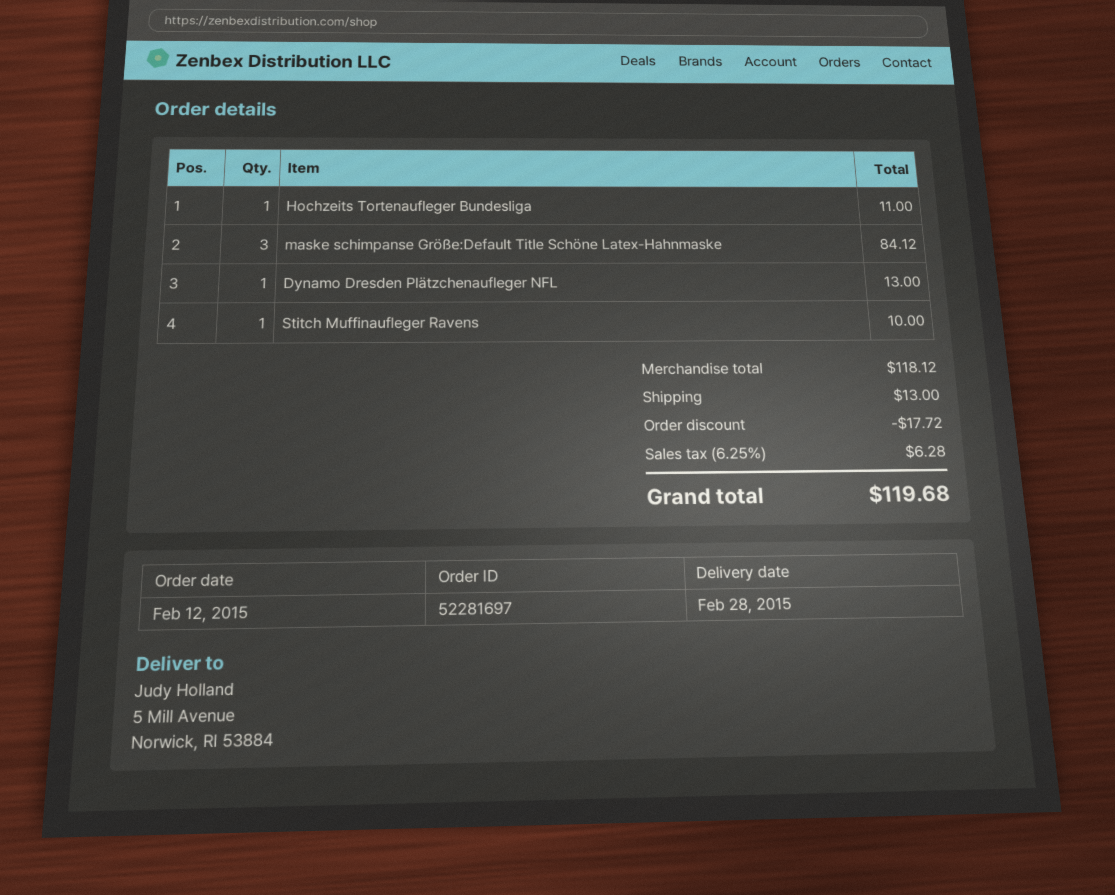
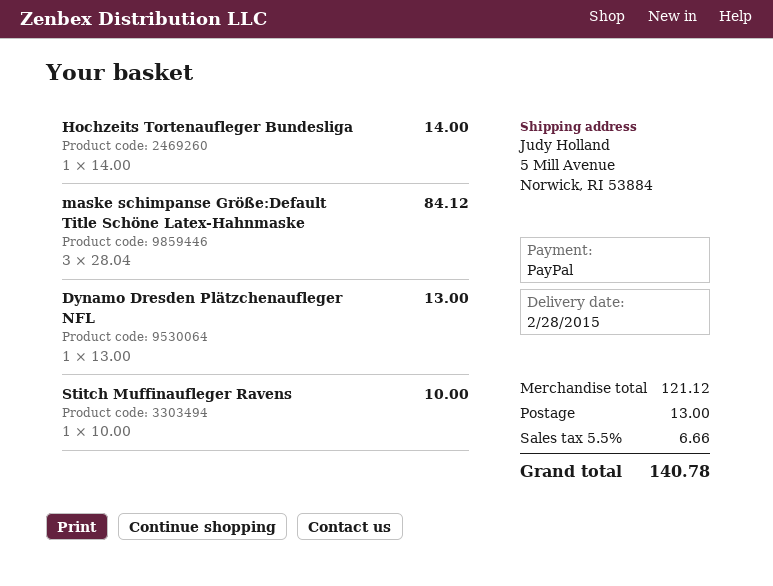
Hochzeits Tortenaufleger Bundesliga: 1 for 11.00 -> 1 for 14.00
subtotal: 118.12 -> 121.12
discount: 17.72 -> none
tax: 6.25% = 6.28 -> 5.5% = 6.66
total: 119.68 -> 140.78

